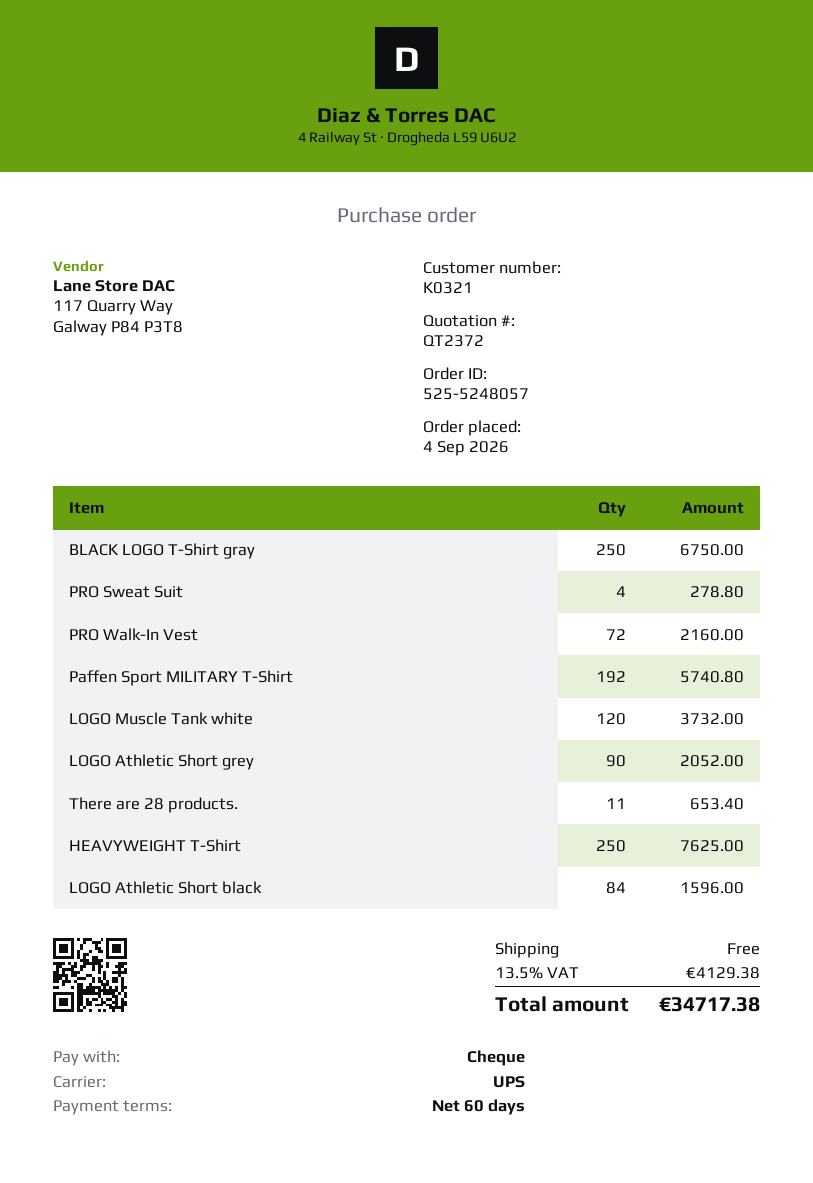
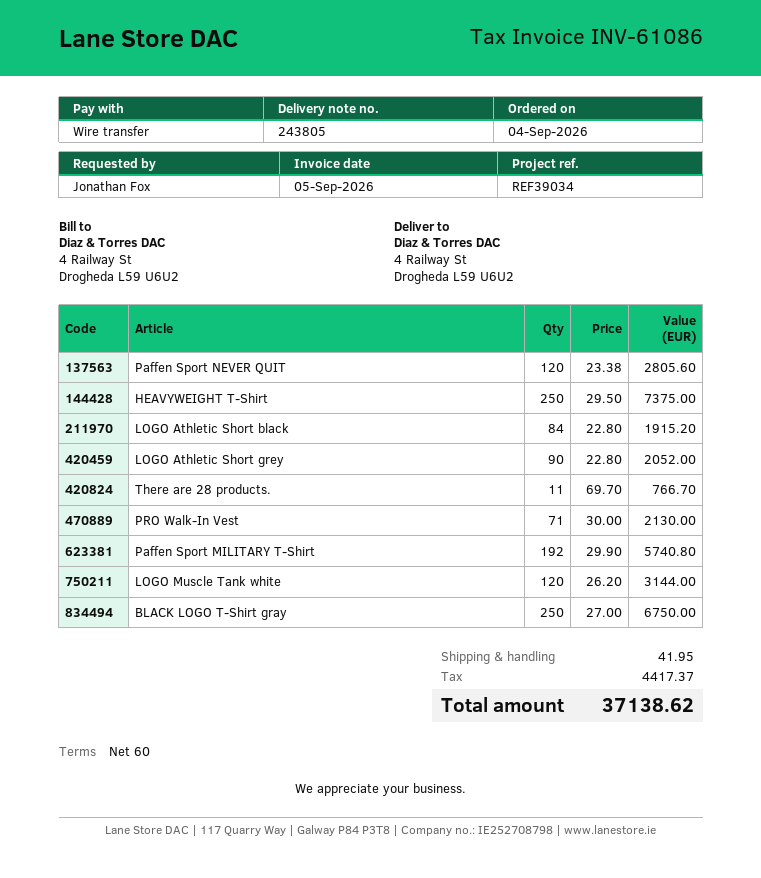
payment method: cheque -> bank transfer
PRO Sweat Suit: 4 for 278.80 -> none
PRO Walk-In Vest: 72 for 2160.00 -> 71 for 2130.00
LOGO Muscle Tank white: 120 for 3732.00 -> 120 for 3144.00
There are 28 products.: 11 for 653.40 -> 11 for 766.70
HEAVYWEIGHT T-Shirt: 250 for 7625.00 -> 250 for 7375.00
LOGO Athletic Short black: 84 for 1596.00 -> 84 for 1915.20
Paffen Sport NEVER QUIT: none -> 120 for 2805.60
shipping: 0.00 -> 41.95
tax: 4129.38 -> 4417.37
total: 34717.38 -> 37138.62

